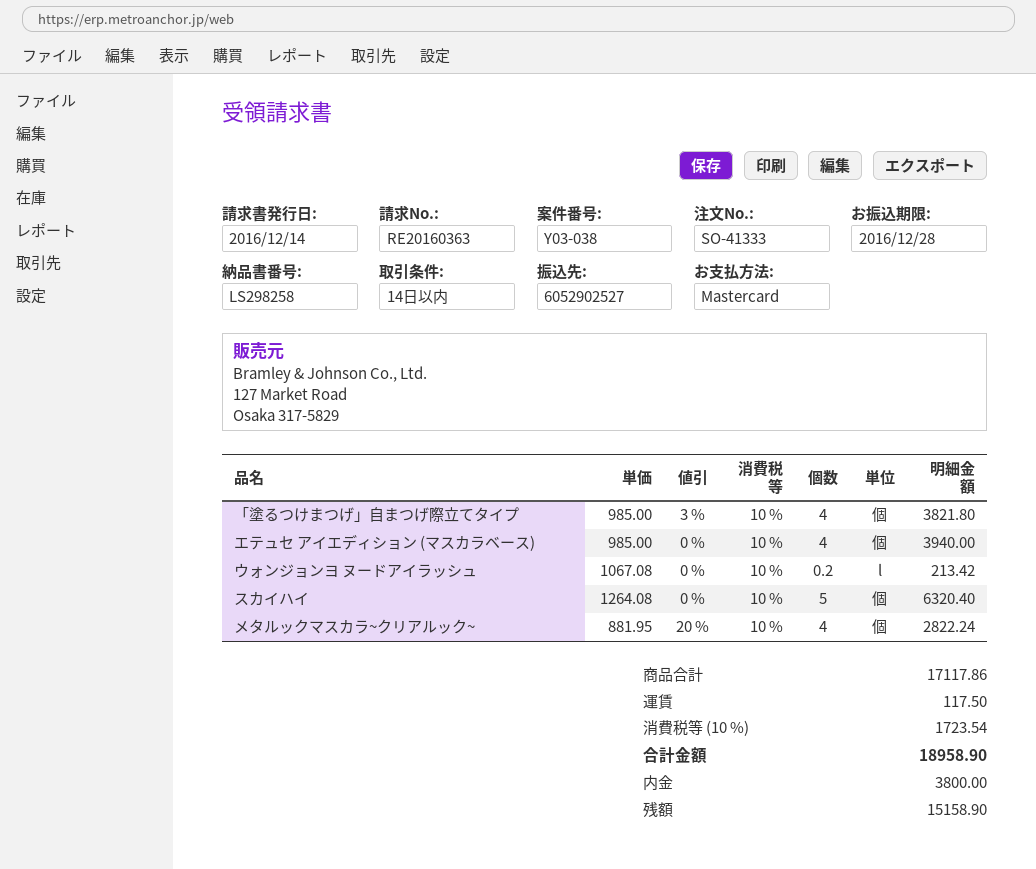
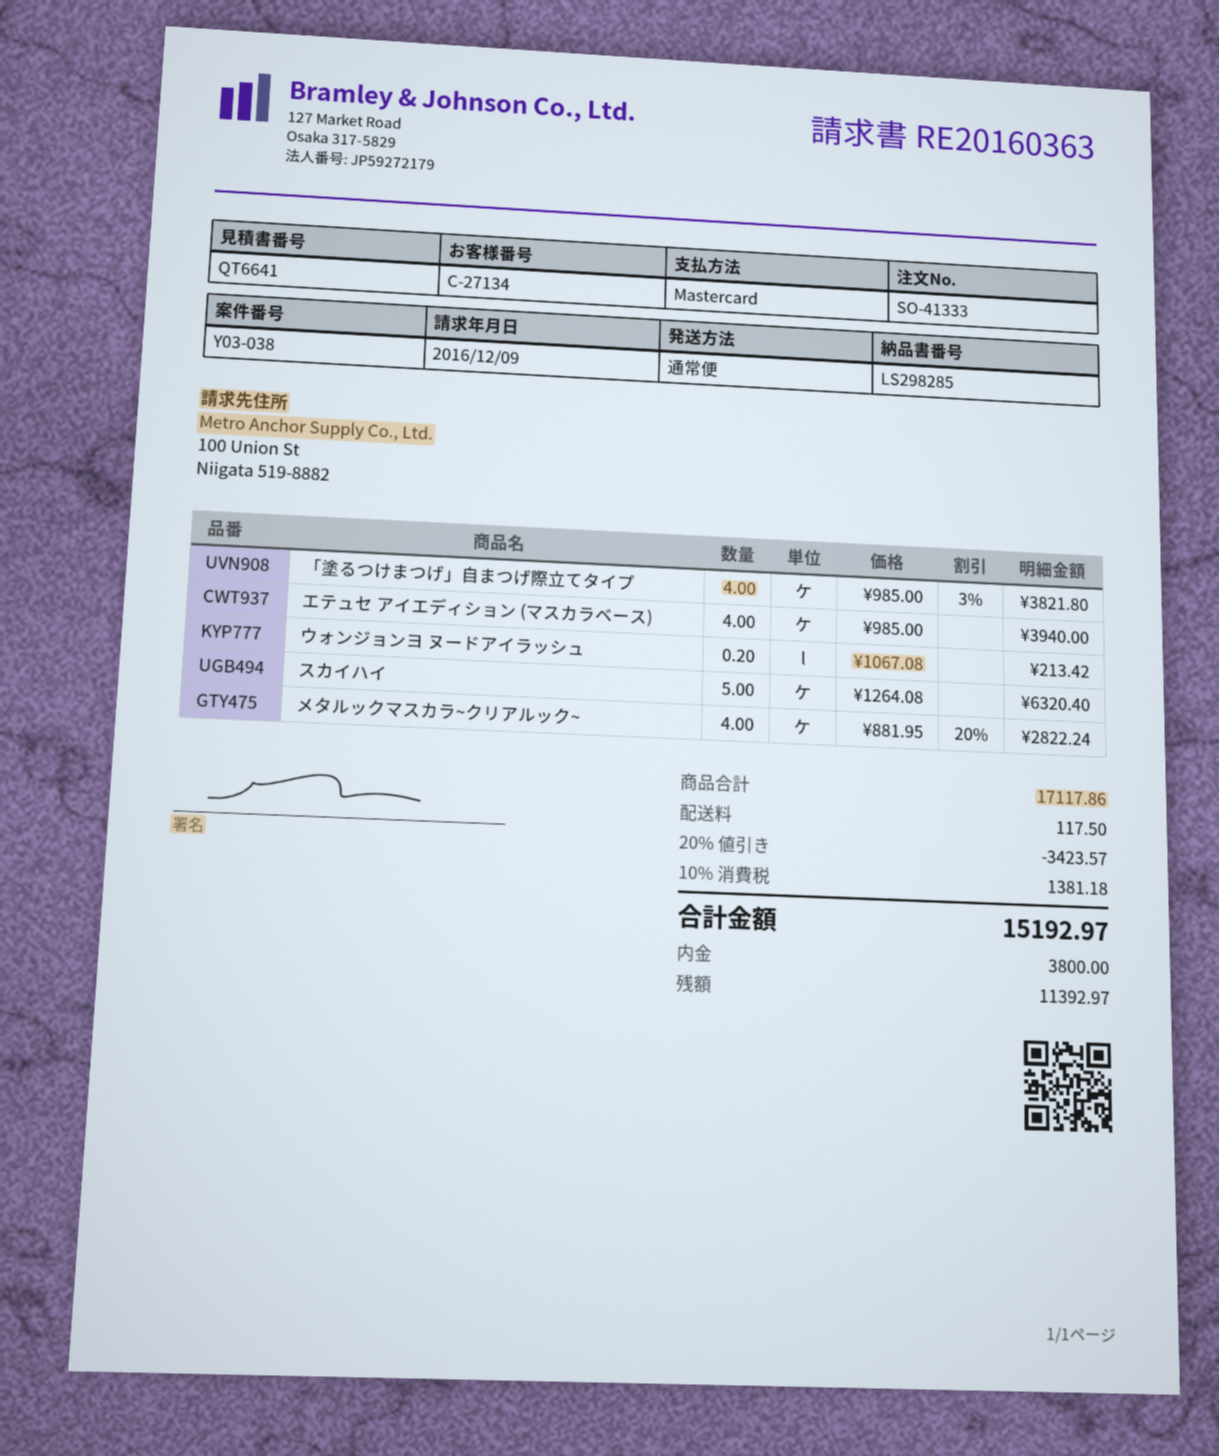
delivery note number: LS298258 -> LS298285
invoice date: 2016-12-14 -> 2016-12-09
discount: none -> 20% = 3423.57
tax: 10% = 1723.54 -> 10% = 1381.18
total: 18958.90 -> 15192.97
balance: 15158.90 -> 11392.97

